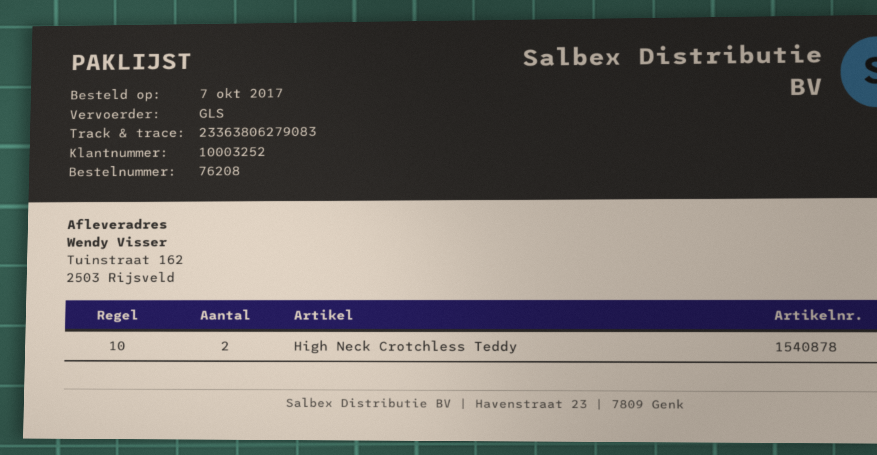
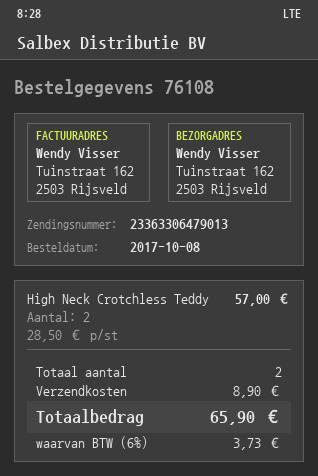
order number: 76208 -> 76108
order date: 2017-10-07 -> 2017-10-08
tracking number: 23363806279083 -> 23363306479013

